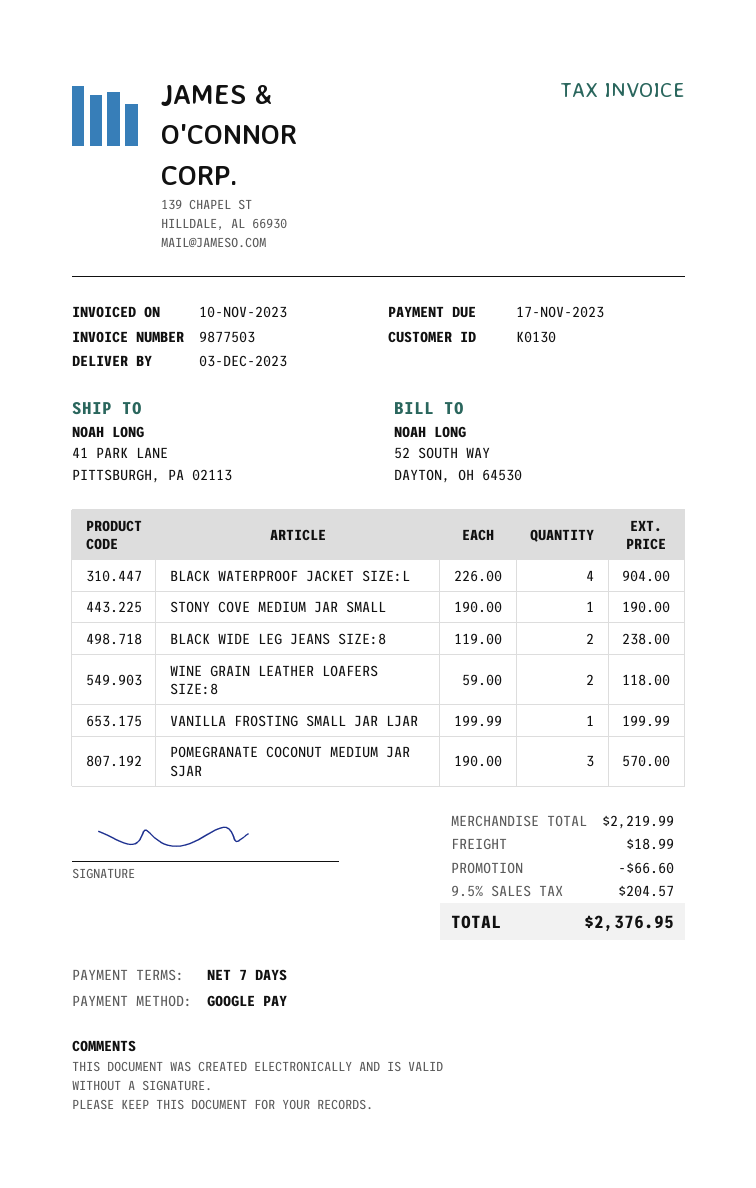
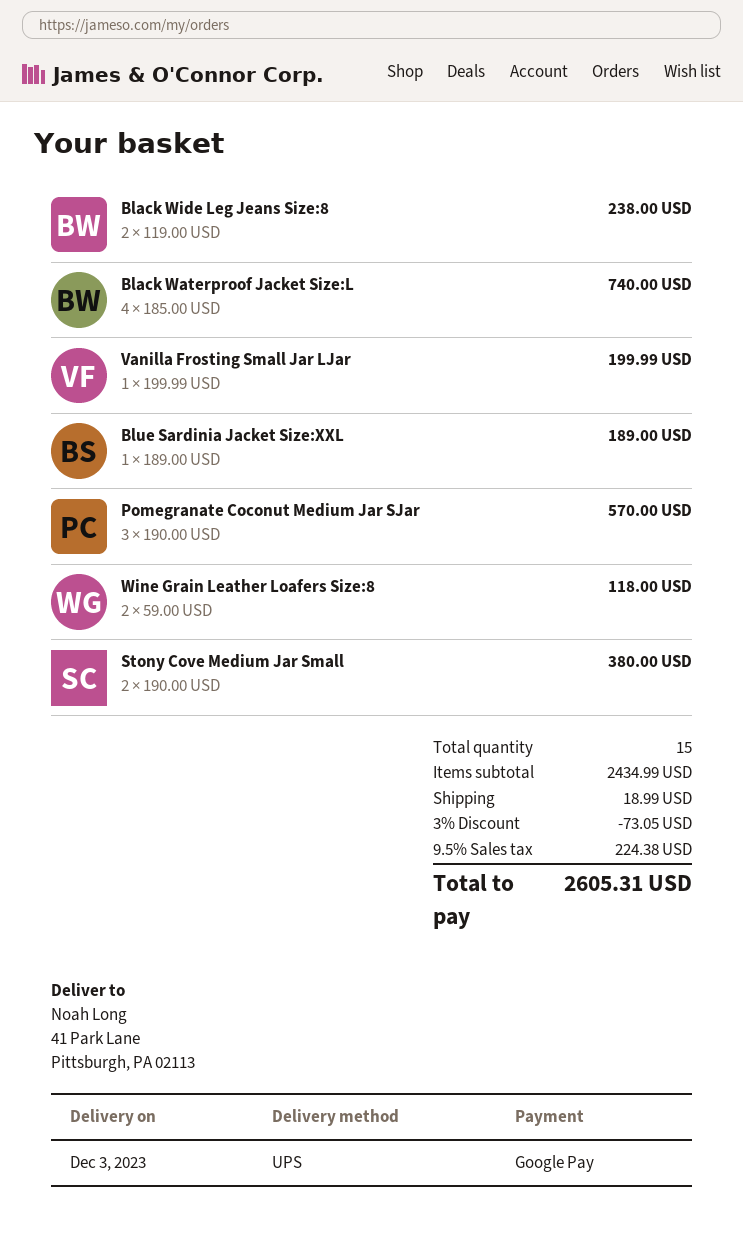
BLACK WATERPROOF JACKET SIZE:L: 4 x 226.00 = 904.00 -> 4 x 185.00 = 740.00
STONY COVE MEDIUM JAR SMALL: 1 x 190.00 = 190.00 -> 2 x 190.00 = 380.00
Blue Sardinia Jacket Size:XXL: none -> 1 x 189.00 = 189.00
subtotal: 2219.99 -> 2434.99
discount: 66.60 -> 73.05
tax: 9.5% = 204.57 -> 9.5% = 224.38
total: 2376.95 -> 2605.31

